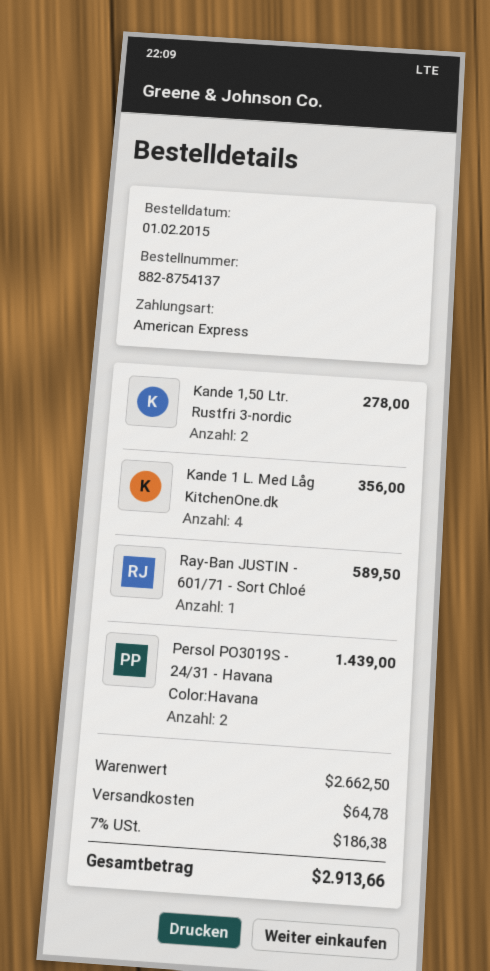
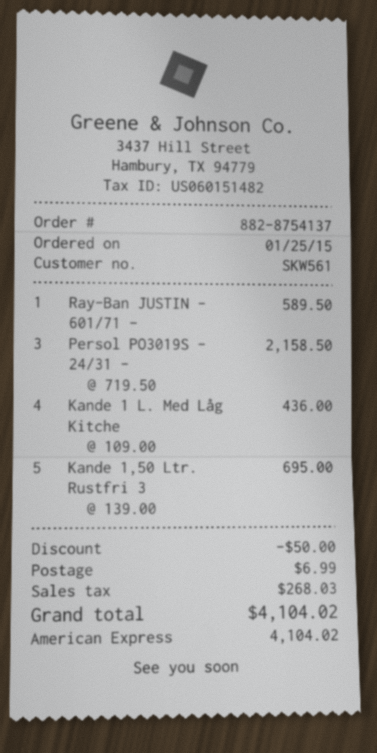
order date: 2015-02-01 -> 2015-01-25
Kande 1,50 Ltr. Rustfri 3-nordic: 2 for 278.00 -> 5 for 695.00
Kande 1 L. Med Låg KitchenOne.dk: 4 for 356.00 -> 4 for 436.00
Persol PO3019S - 24/31 - Havana Color:Havana: 2 for 1439.00 -> 3 for 2158.50
discount: none -> 50.00
shipping: 64.78 -> 6.99
tax: 186.38 -> 268.03
total: 2913.66 -> 4104.02

